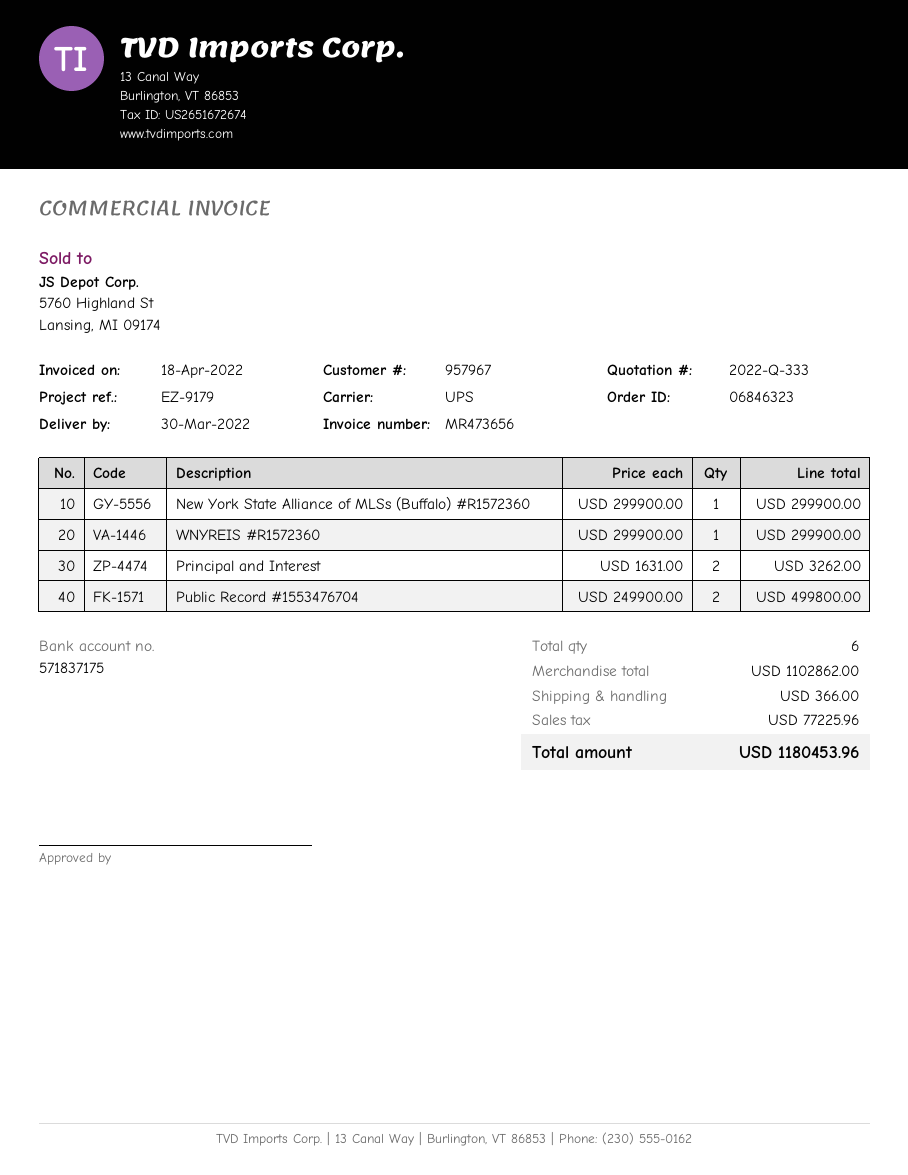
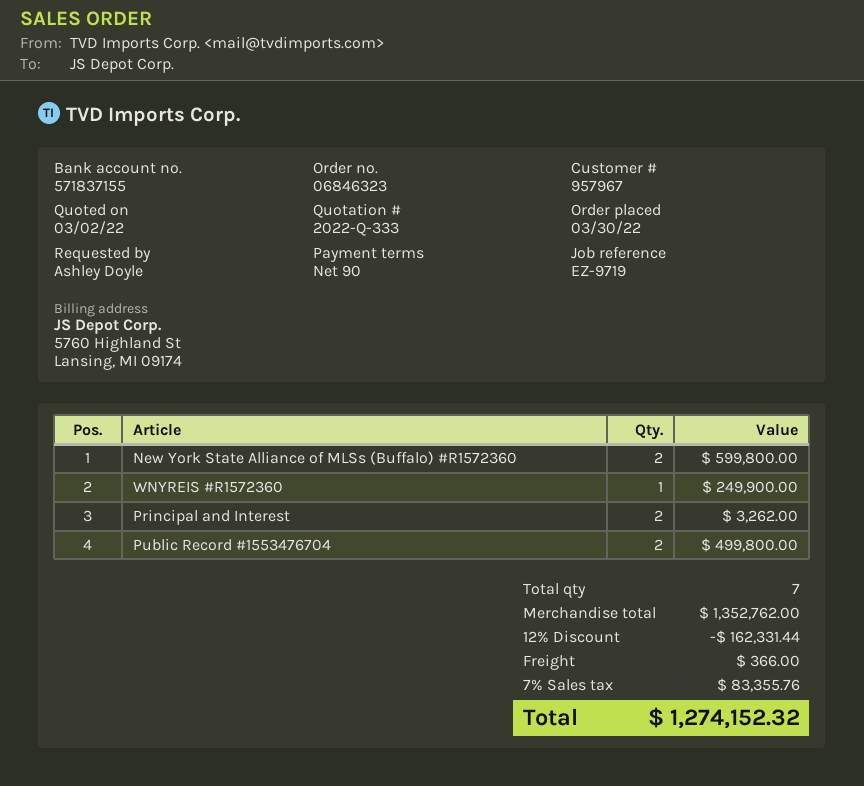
reference: EZ-9179 -> EZ-9719
bank account: 571837175 -> 571837155
New York State Alliance of MLSs (Buffalo) #R1572360: 1 for 299900.00 -> 2 for 599800.00
WNYREIS #R1572360: 1 for 299900.00 -> 1 for 249900.00
total quantity: 6 -> 7
subtotal: 1102862.00 -> 1352762.00
discount: none -> 12% = 162331.44
tax: 77225.96 -> 83355.76
total: 1180453.96 -> 1274152.32

